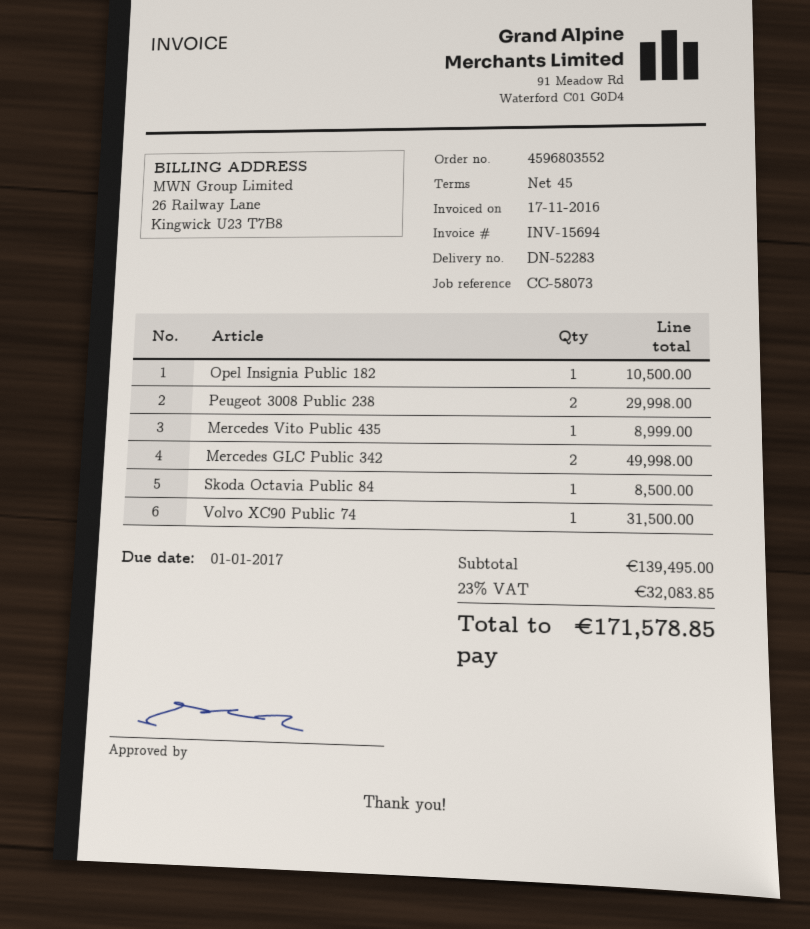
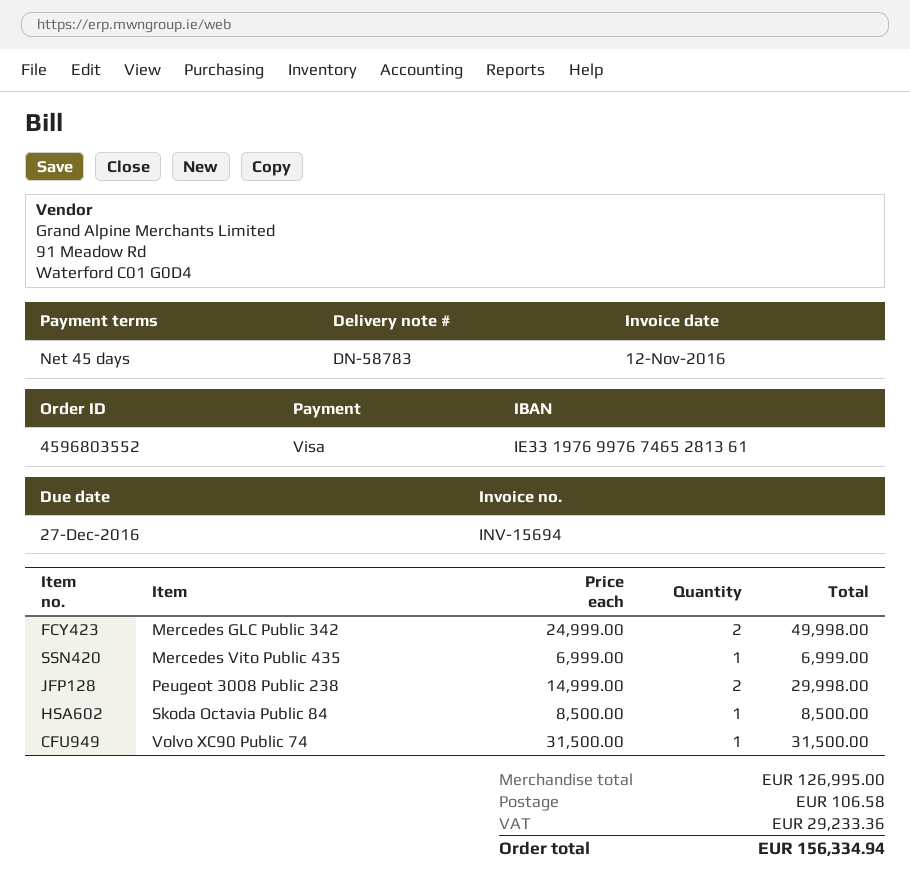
delivery note number: DN-52283 -> DN-58783
invoice date: 2016-11-17 -> 2016-11-12
due date: 2017-01-01 -> 2016-12-27
Opel Insignia Public 182: 1 for 10500.00 -> none
Mercedes Vito Public 435: 1 for 8999.00 -> 1 for 6999.00
subtotal: 139495.00 -> 126995.00
shipping: none -> 106.58
tax: 32083.85 -> 29233.36
total: 171578.85 -> 156334.94

